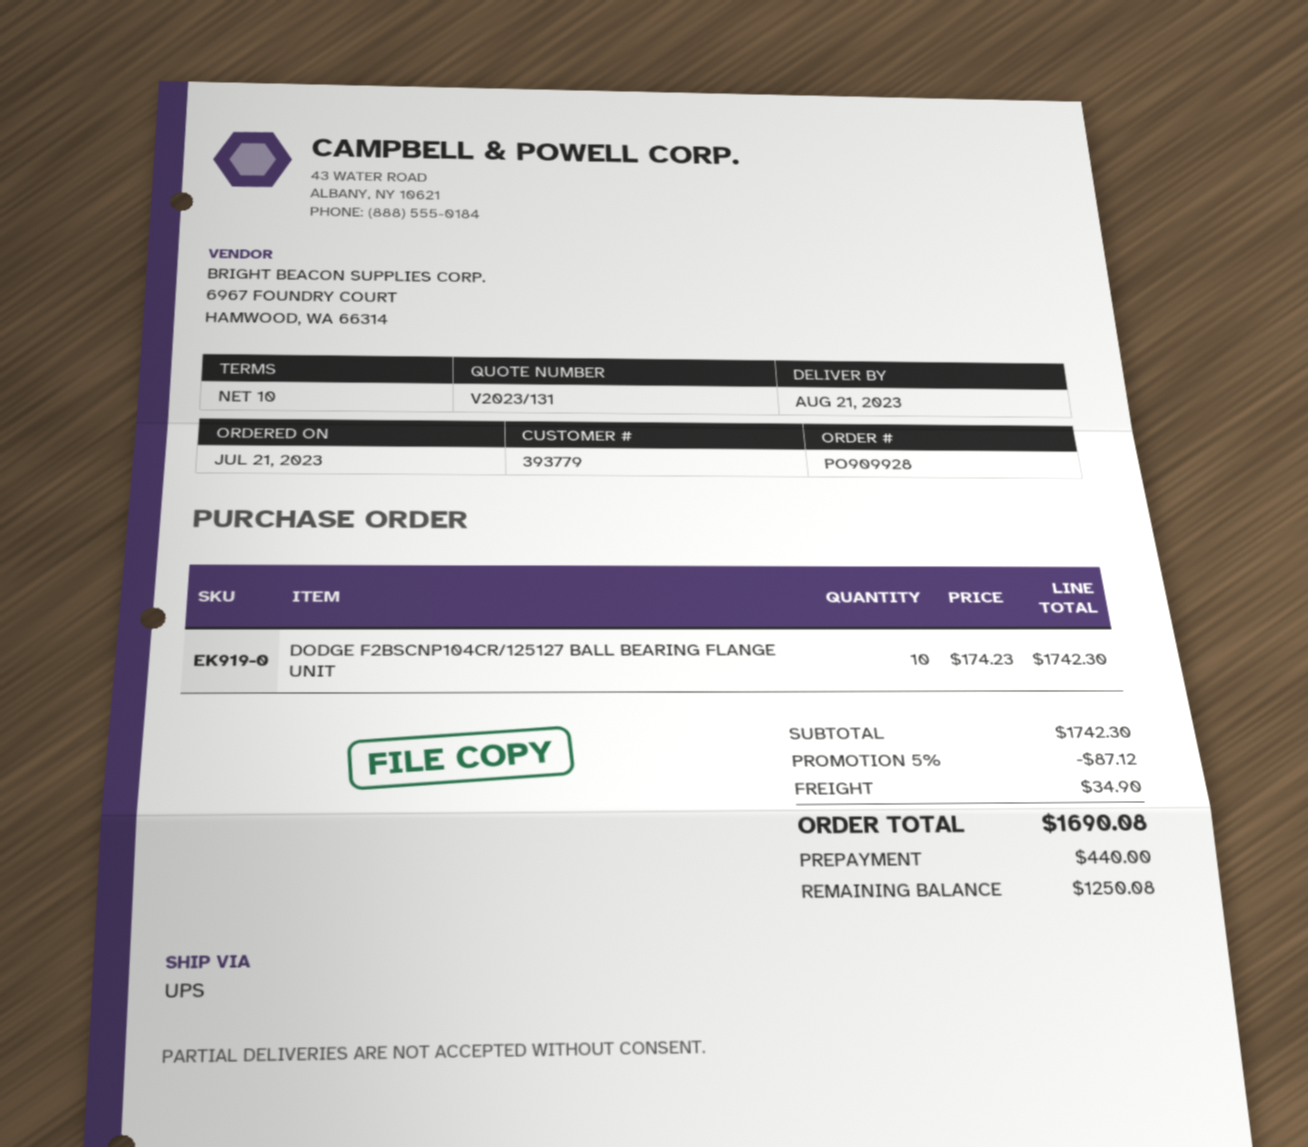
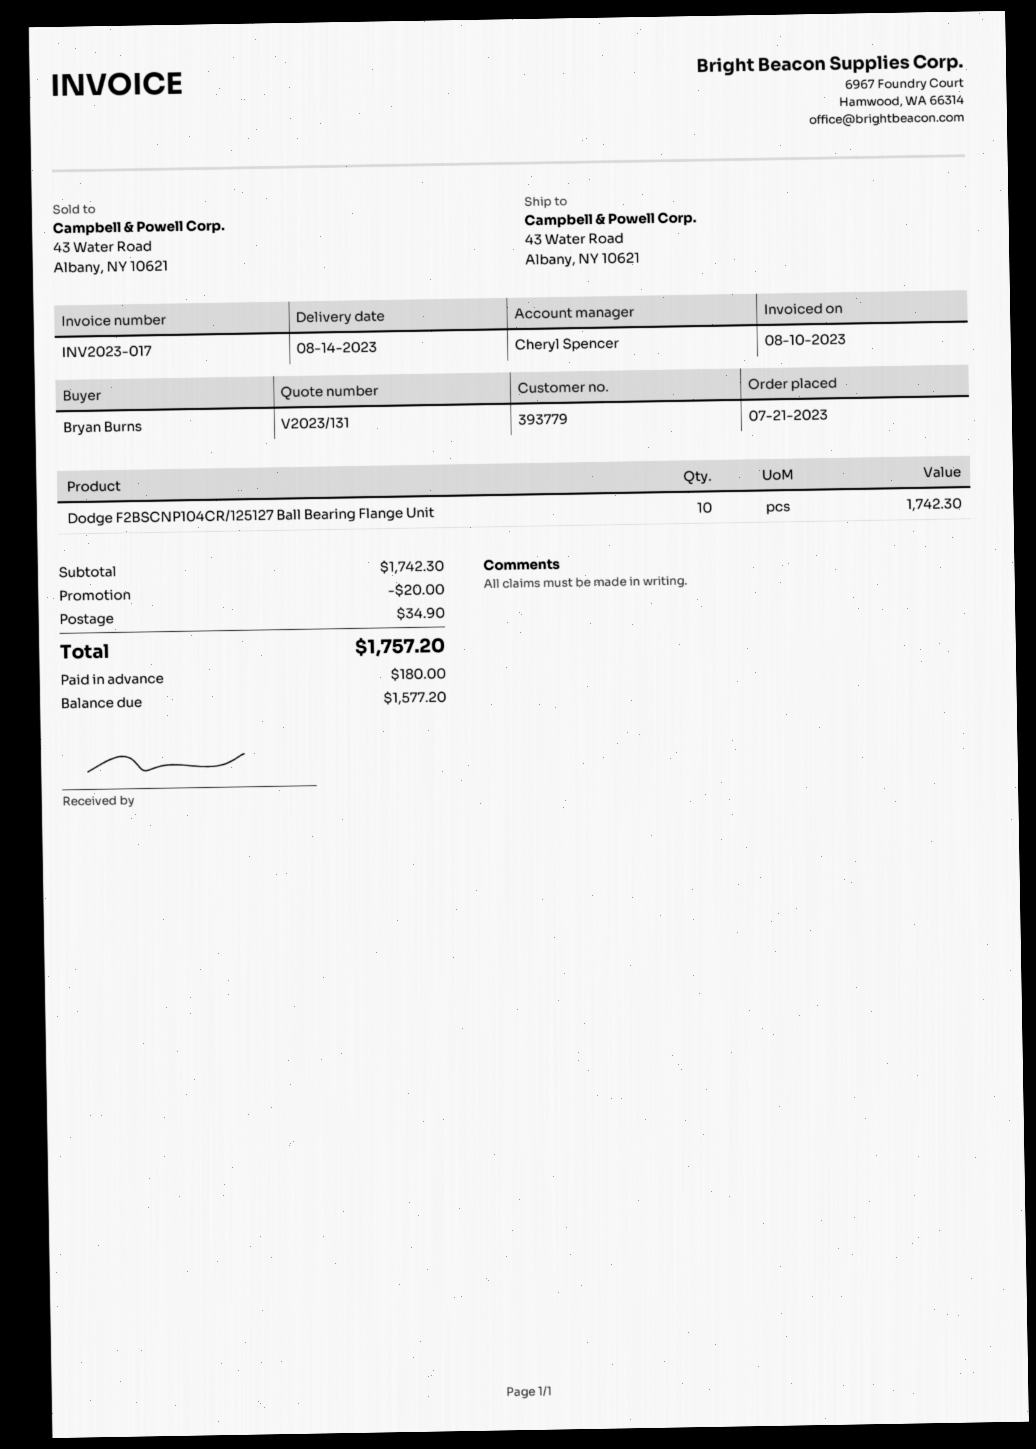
delivery date: 2023-08-21 -> 2023-08-14
discount: 87.12 -> 20.00
total: 1690.08 -> 1757.20
deposit: 440.00 -> 180.00
balance: 1250.08 -> 1577.20

